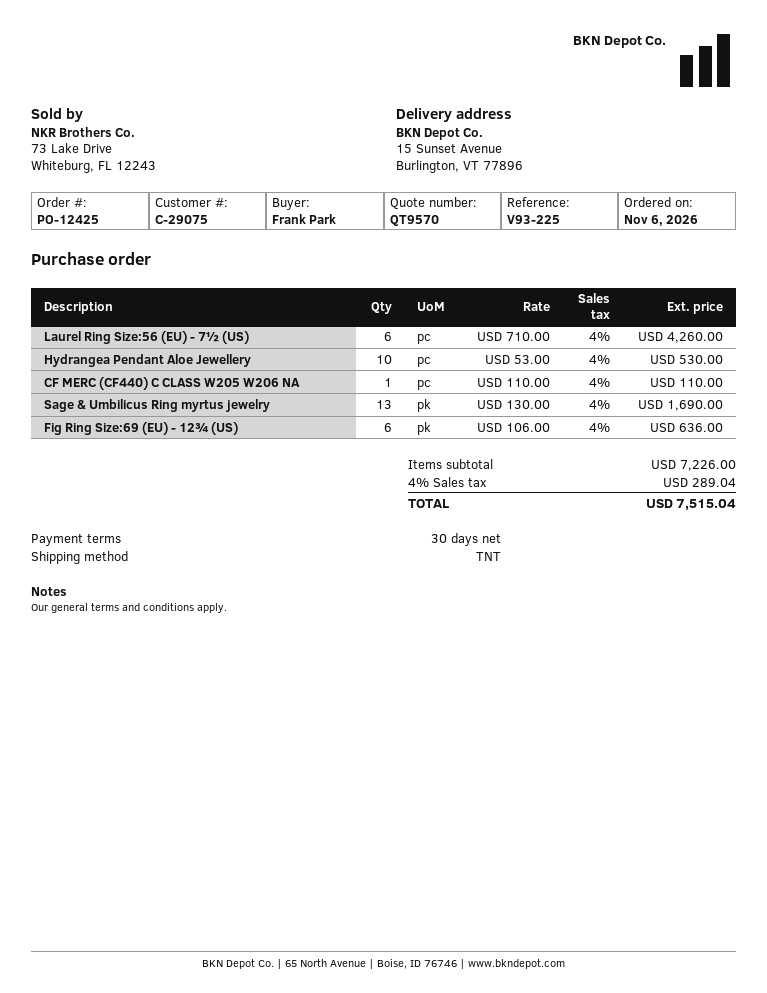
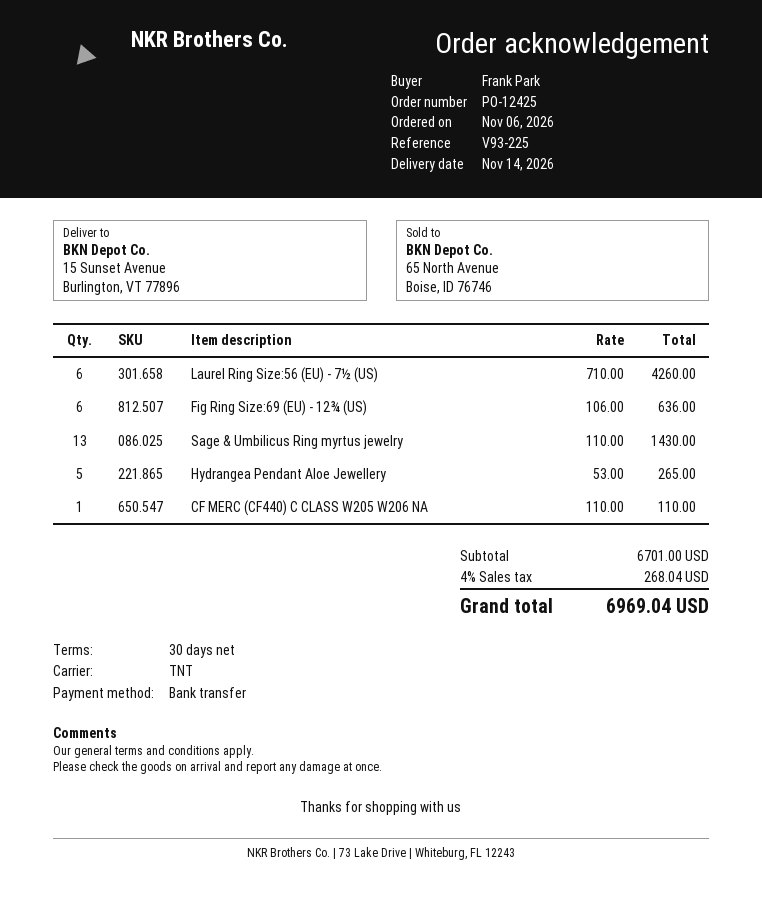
Hydrangea Pendant Aloe Jewellery: 10 x 53.00 = 530.00 -> 5 x 53.00 = 265.00
Sage & Umbilicus Ring myrtus jewelry: 13 x 130.00 = 1690.00 -> 13 x 110.00 = 1430.00
subtotal: 7226.00 -> 6701.00
tax: 4% = 289.04 -> 4% = 268.04
total: 7515.04 -> 6969.04

